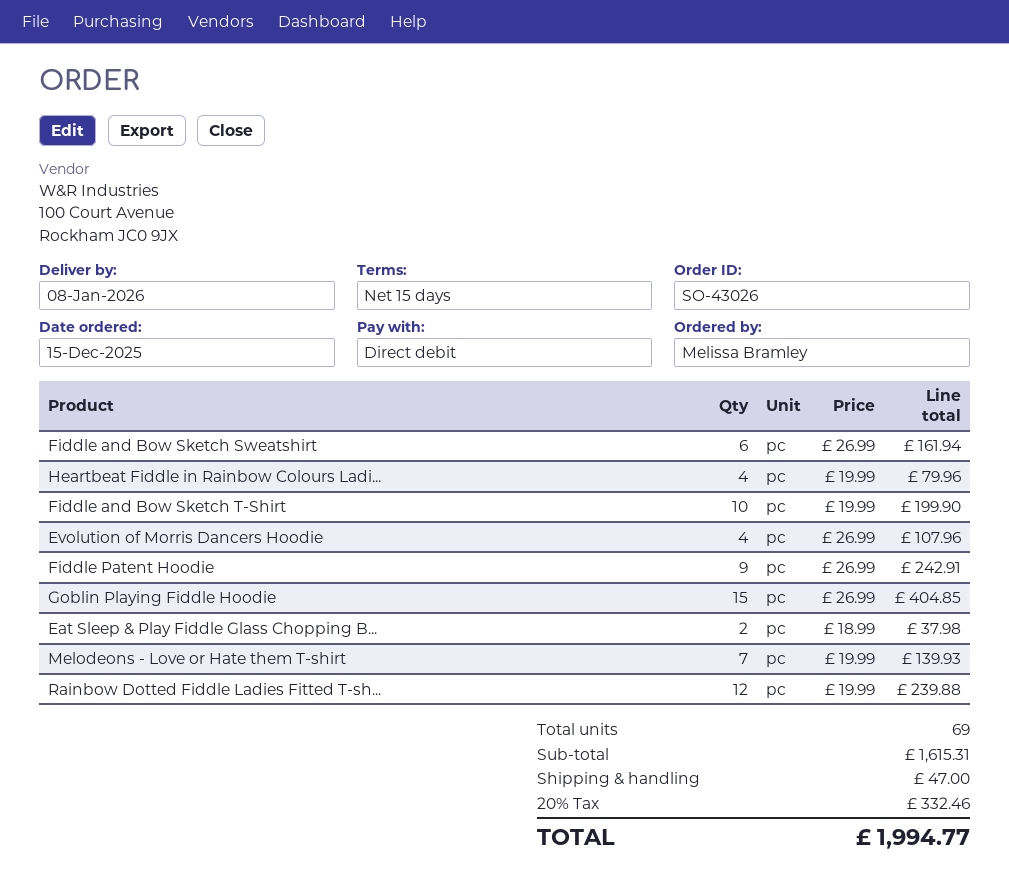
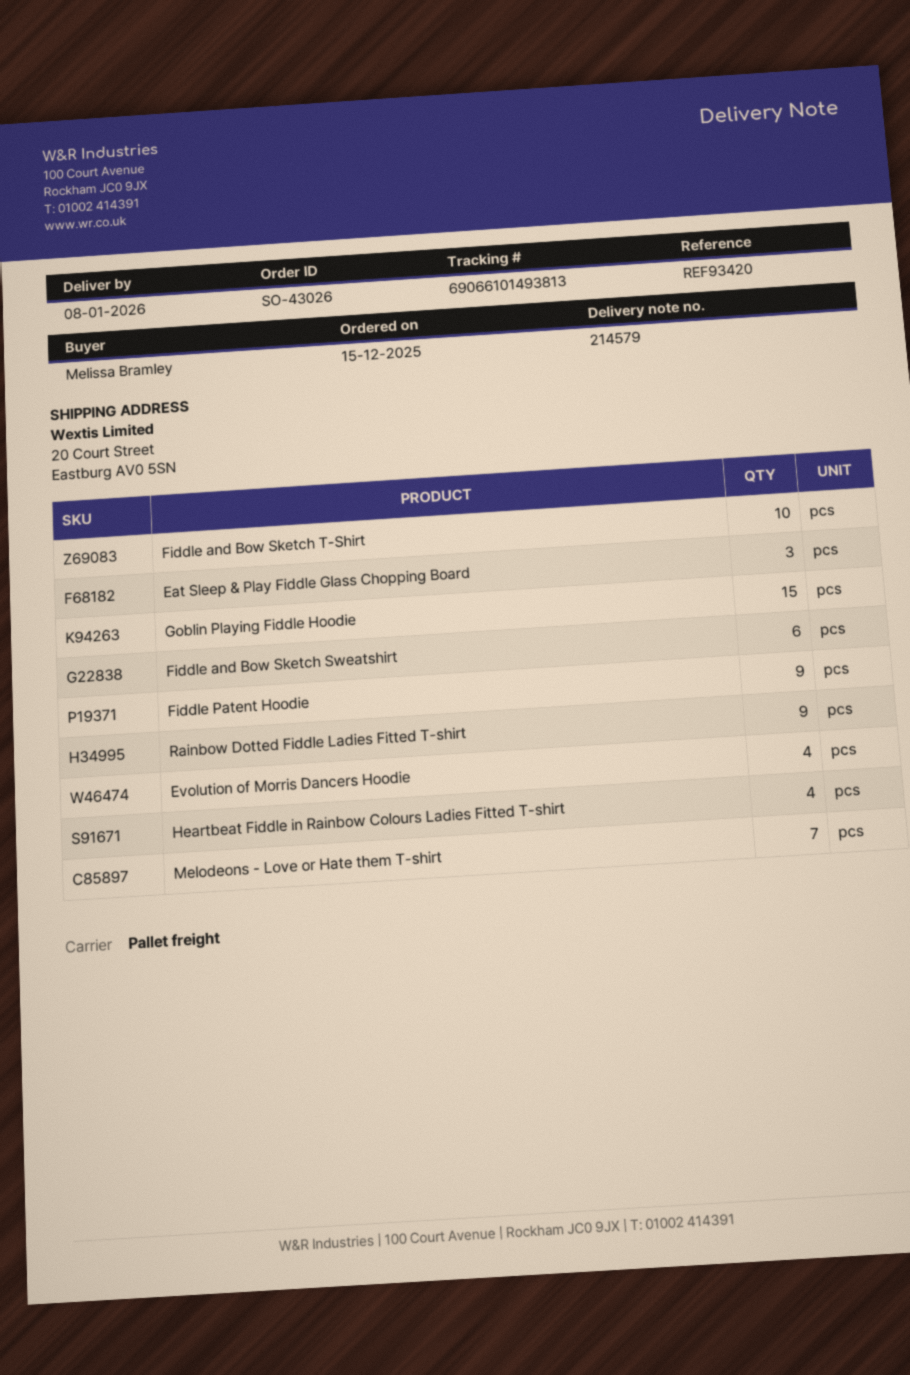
Eat Sleep & Play Fiddle Glass Chopping B...: 2 -> 3
Rainbow Dotted Fiddle Ladies Fitted T-sh...: 12 -> 9

